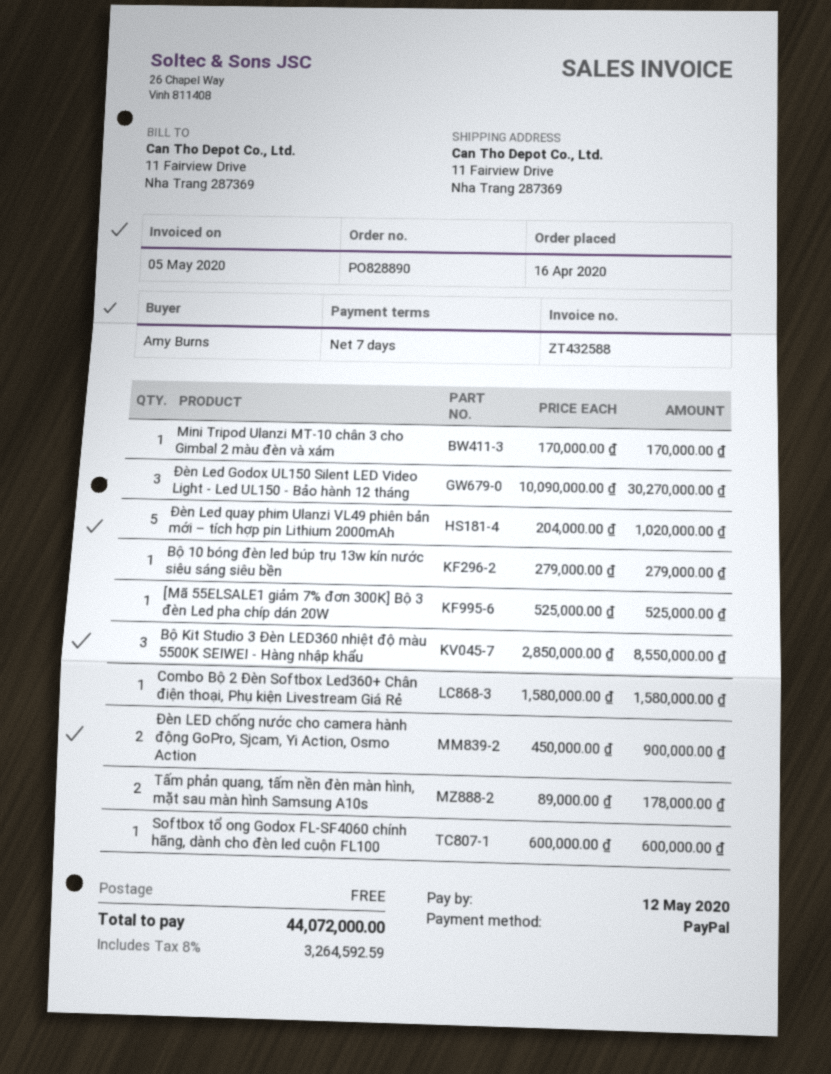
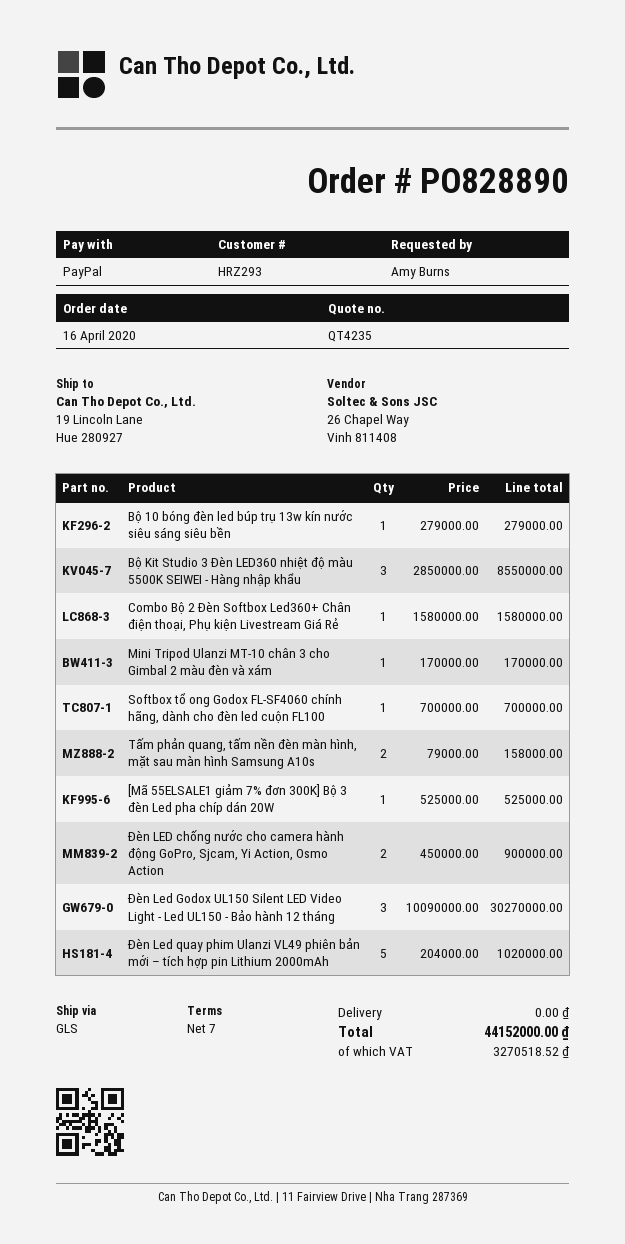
ship to: 11 Fairview Drive, Nha Trang 287369 -> 19 Lincoln Lane, Hue 280927
Tấm phản quang, tấm nền đèn màn hình, mặt sau màn hình Samsung A10s: 2 x 89000.00 = 178000.00 -> 2 x 79000.00 = 158000.00
Softbox tổ ong Godox FL-SF4060 chính hãng, dành cho đèn led cuộn FL100: 1 x 600000.00 = 600000.00 -> 1 x 700000.00 = 700000.00
tax: 3264592.59 -> 3270518.52
total: 44072000.00 -> 44152000.00

